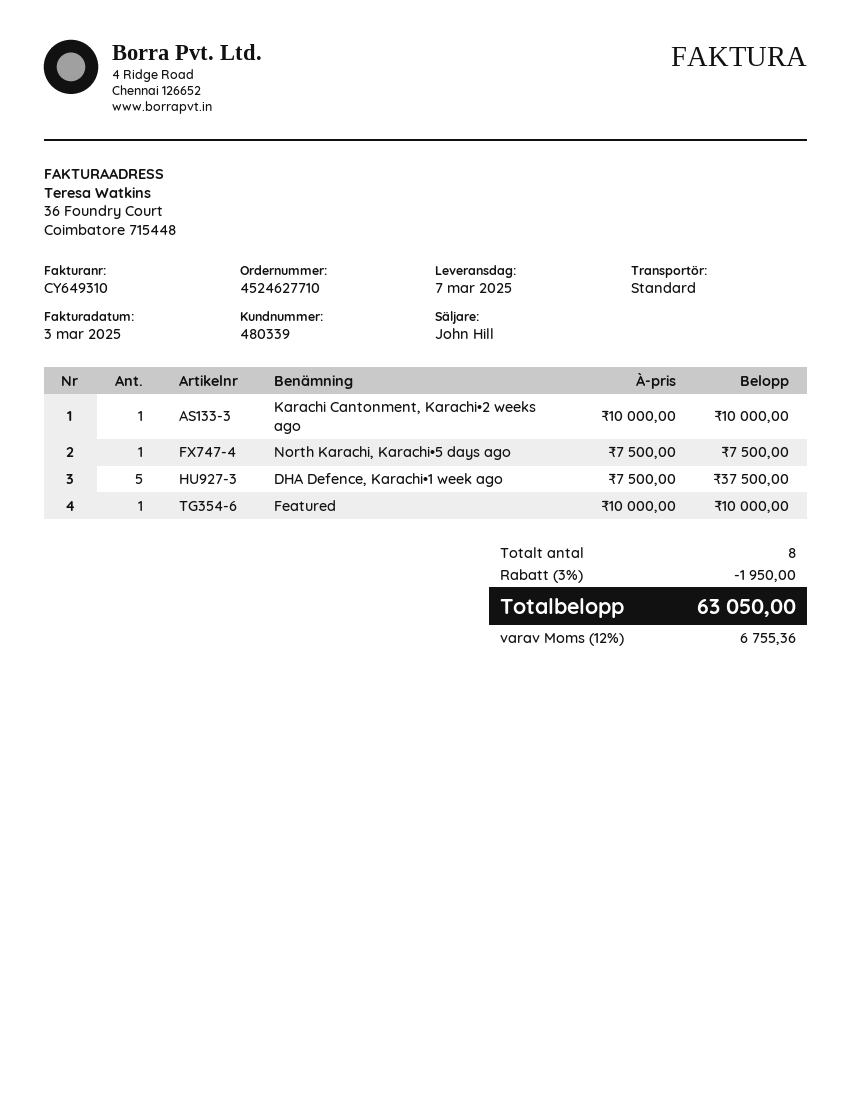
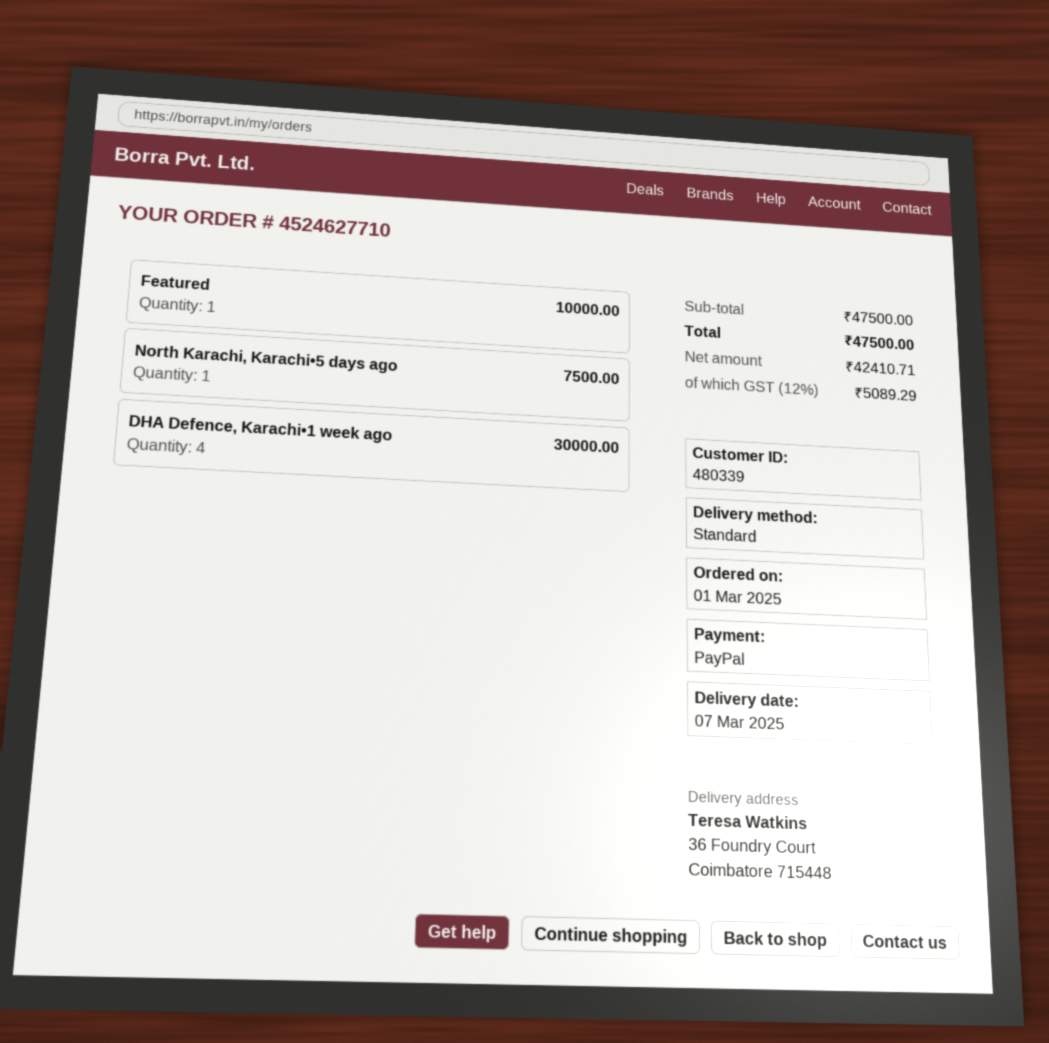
Karachi Cantonment, Karachi•2 weeks ago: 1 for 10000.00 -> none
DHA Defence, Karachi•1 week ago: 5 for 37500.00 -> 4 for 30000.00
discount: 3% = 1950.00 -> none
tax: 12% = 6755.36 -> 12% = 5089.29
total: 63050.00 -> 47500.00

